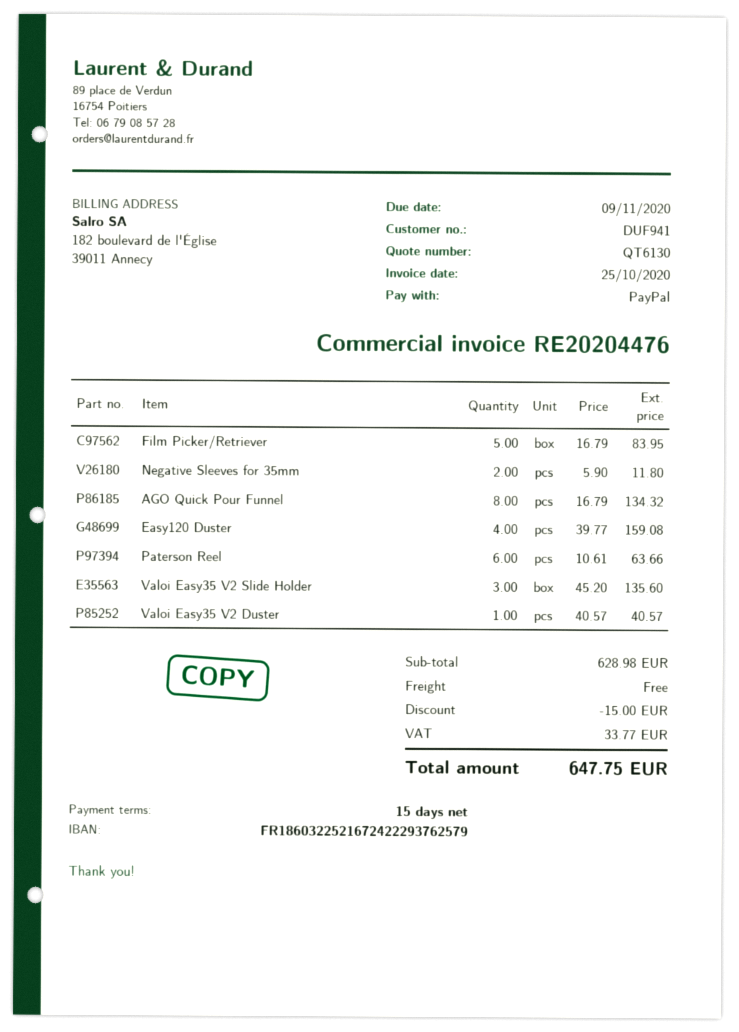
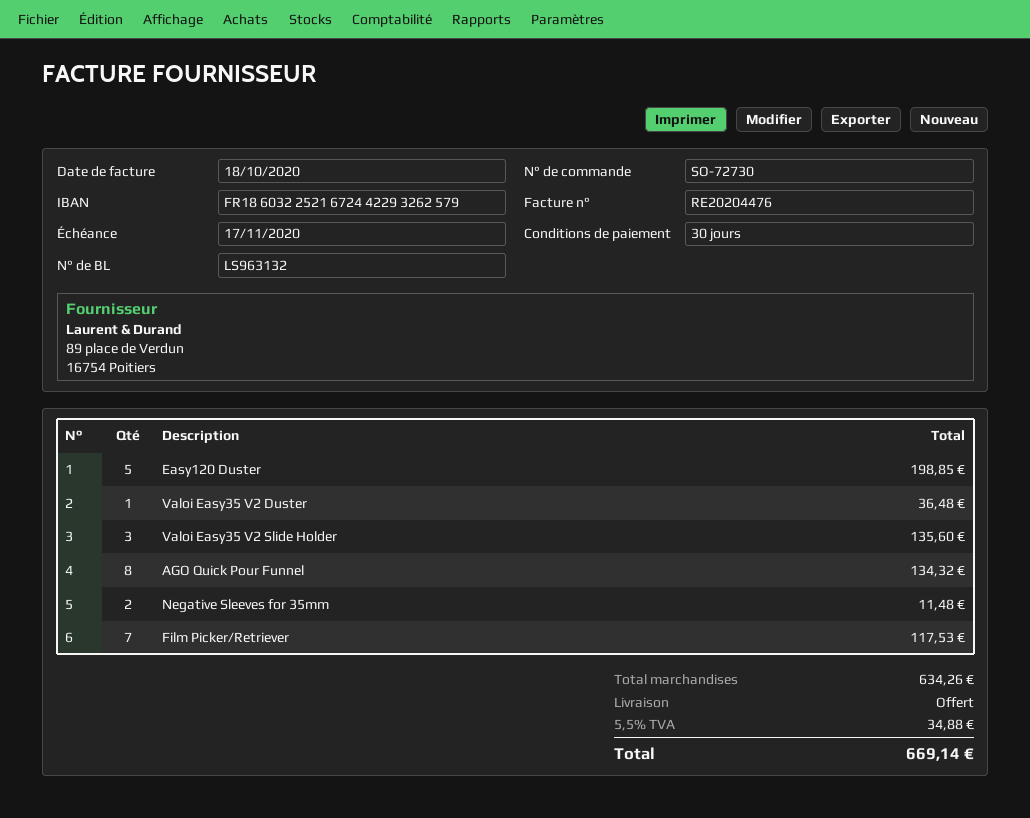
invoice date: 2020-10-25 -> 2020-10-18
payment terms: 15 days -> 30 days
due date: 2020-11-09 -> 2020-11-17
bank account: FR1860322521672422293762579 -> FR1860322521672442293262579
Film Picker/Retriever: 5 for 83.95 -> 7 for 117.53
Negative Sleeves for 35mm: 2 for 11.80 -> 2 for 11.48
Easy120 Duster: 4 for 159.08 -> 5 for 198.85
Paterson Reel: 6 for 63.66 -> none
Valoi Easy35 V2 Duster: 1 for 40.57 -> 1 for 36.48
subtotal: 628.98 -> 634.26
discount: 15.00 -> none
tax: 33.77 -> 34.88
total: 647.75 -> 669.14

